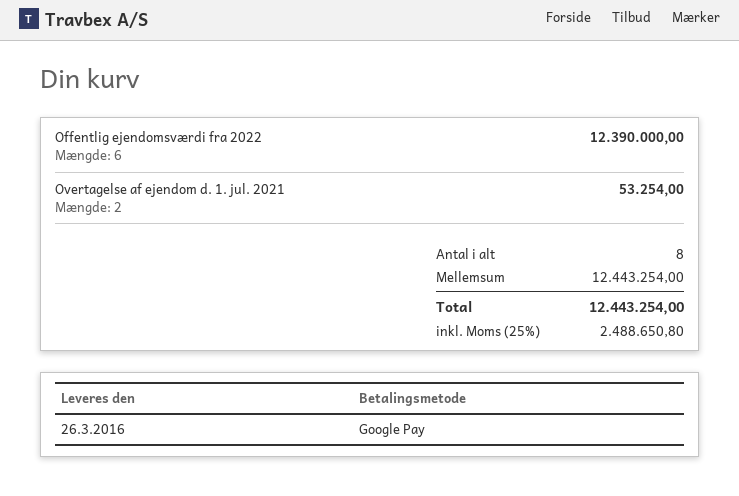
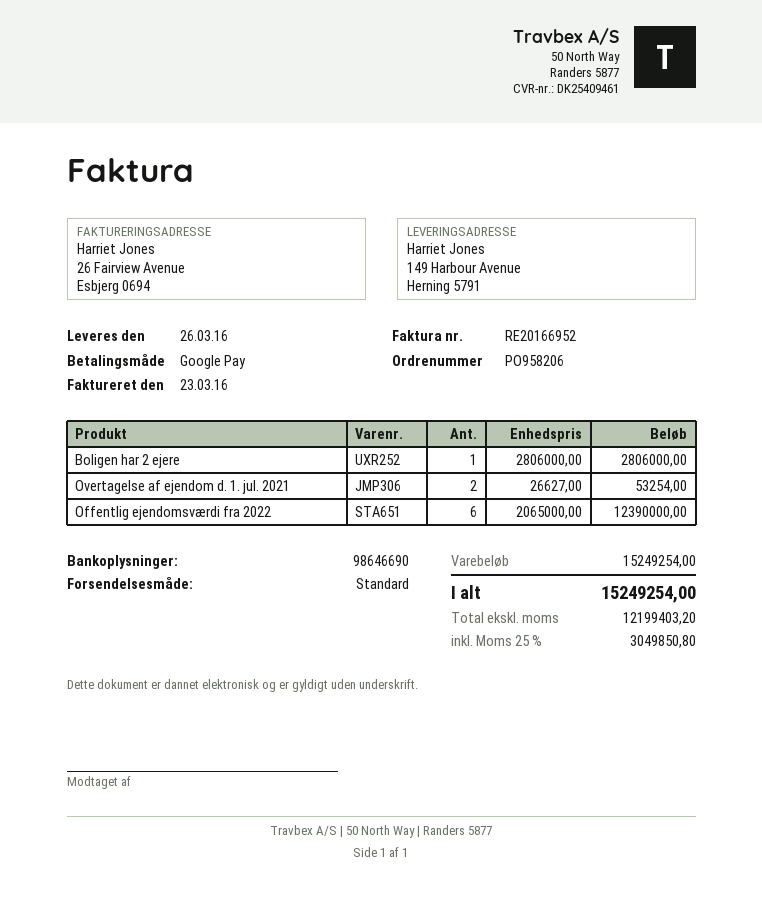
Boligen har 2 ejere: none -> 1 for 2806000.00
subtotal: 12443254.00 -> 15249254.00
tax: 25% = 2488650.80 -> 25% = 3049850.80
total: 12443254.00 -> 15249254.00

